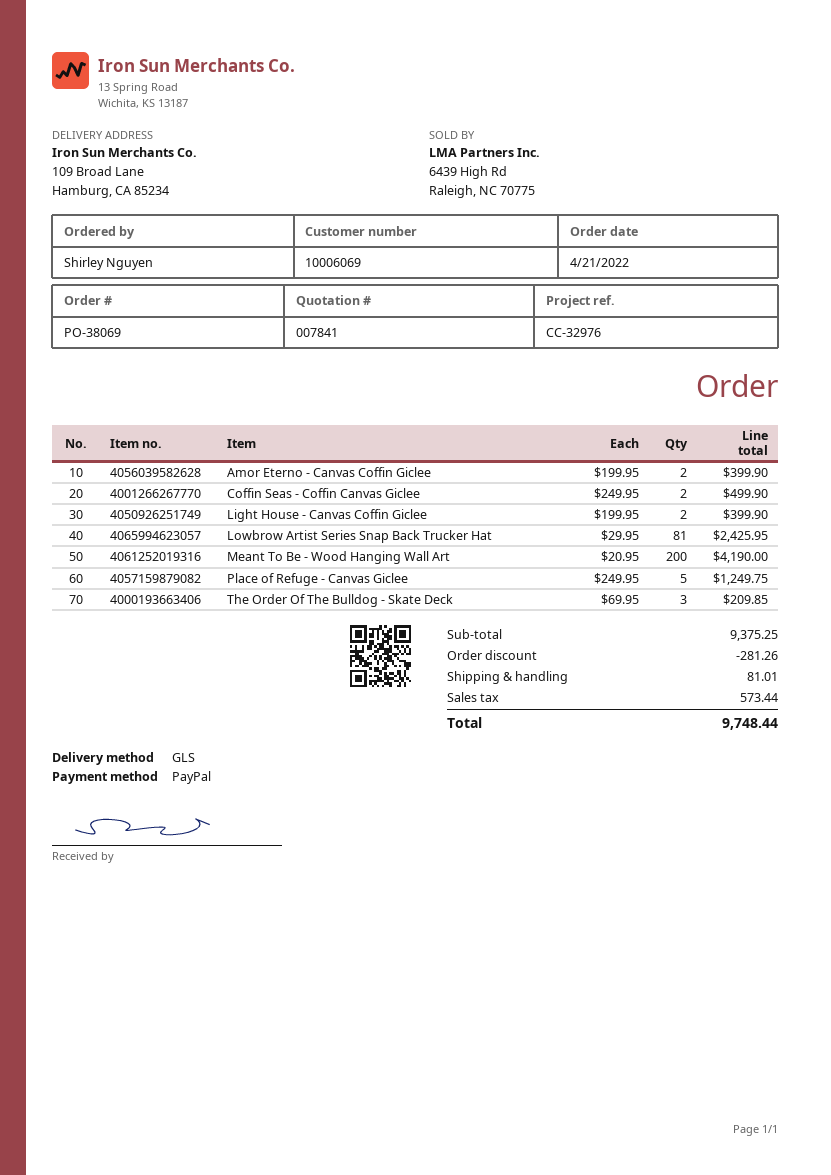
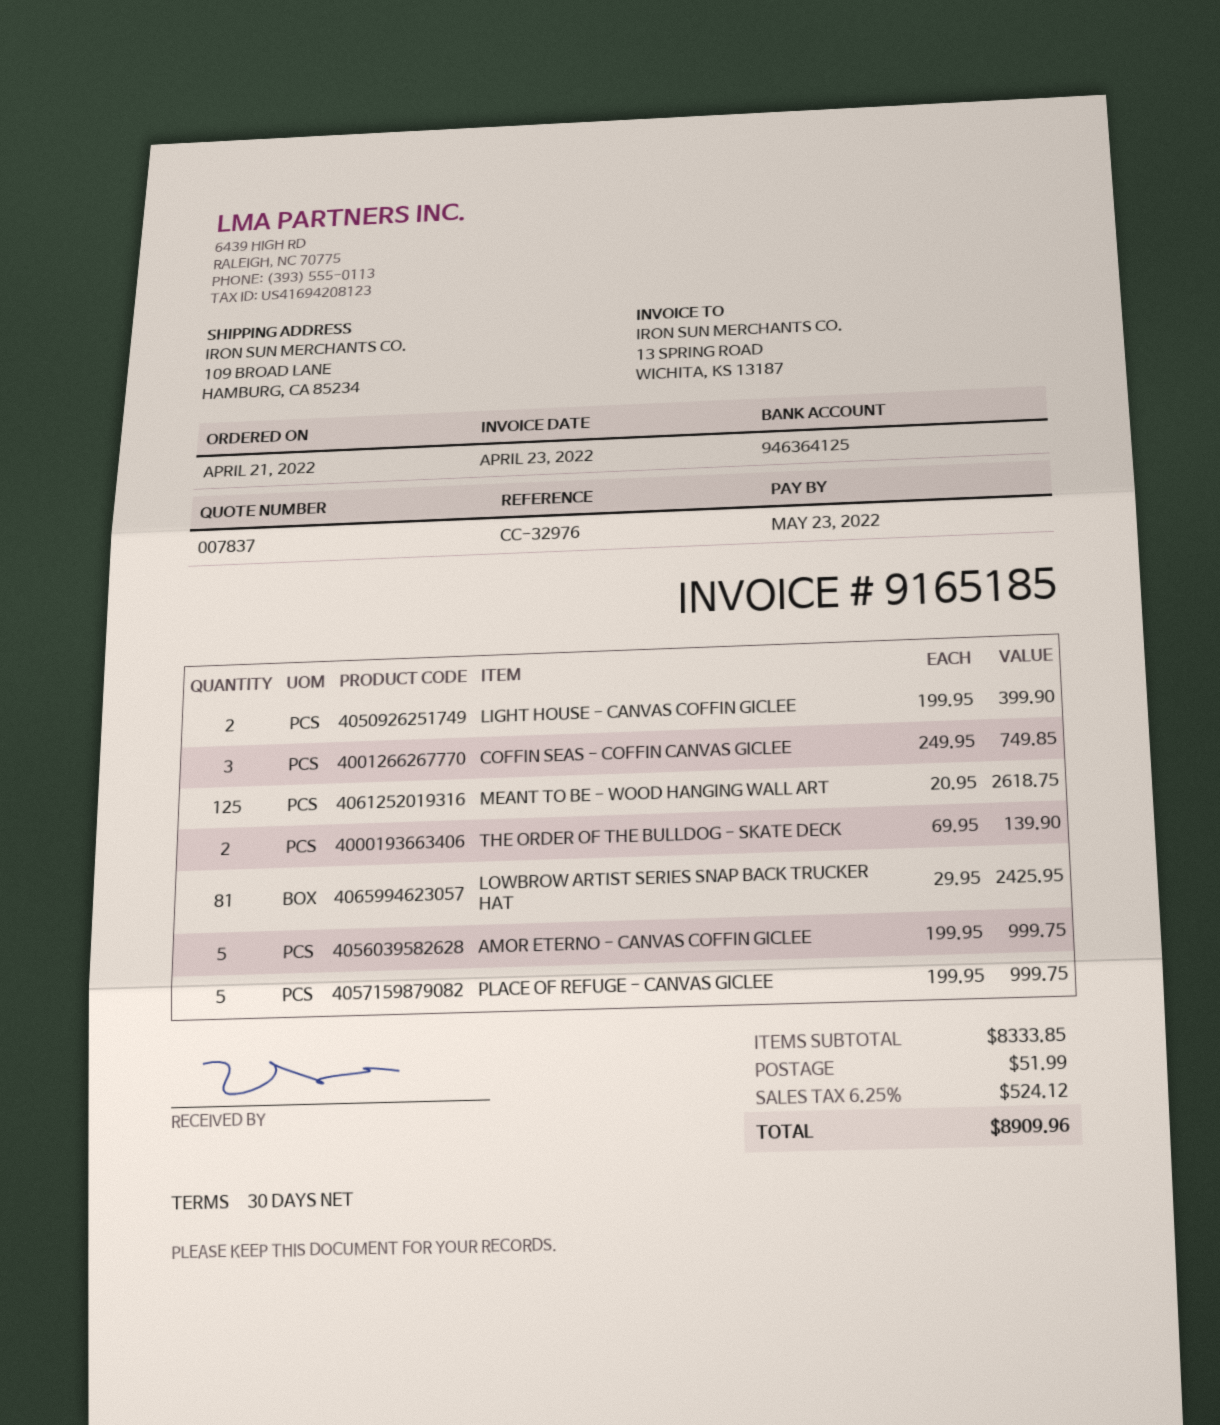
quote number: 007841 -> 007837
Amor Eterno - Canvas Coffin Giclee: 2 x 199.95 = 399.90 -> 5 x 199.95 = 999.75
Coffin Seas - Coffin Canvas Giclee: 2 x 249.95 = 499.90 -> 3 x 249.95 = 749.85
Meant To Be - Wood Hanging Wall Art: 200 x 20.95 = 4190.00 -> 125 x 20.95 = 2618.75
Place of Refuge - Canvas Giclee: 5 x 249.95 = 1249.75 -> 5 x 199.95 = 999.75
The Order Of The Bulldog - Skate Deck: 3 x 69.95 = 209.85 -> 2 x 69.95 = 139.90
subtotal: 9375.25 -> 8333.85
discount: 281.26 -> none
shipping: 81.01 -> 51.99
tax: 573.44 -> 524.12
total: 9748.44 -> 8909.96

